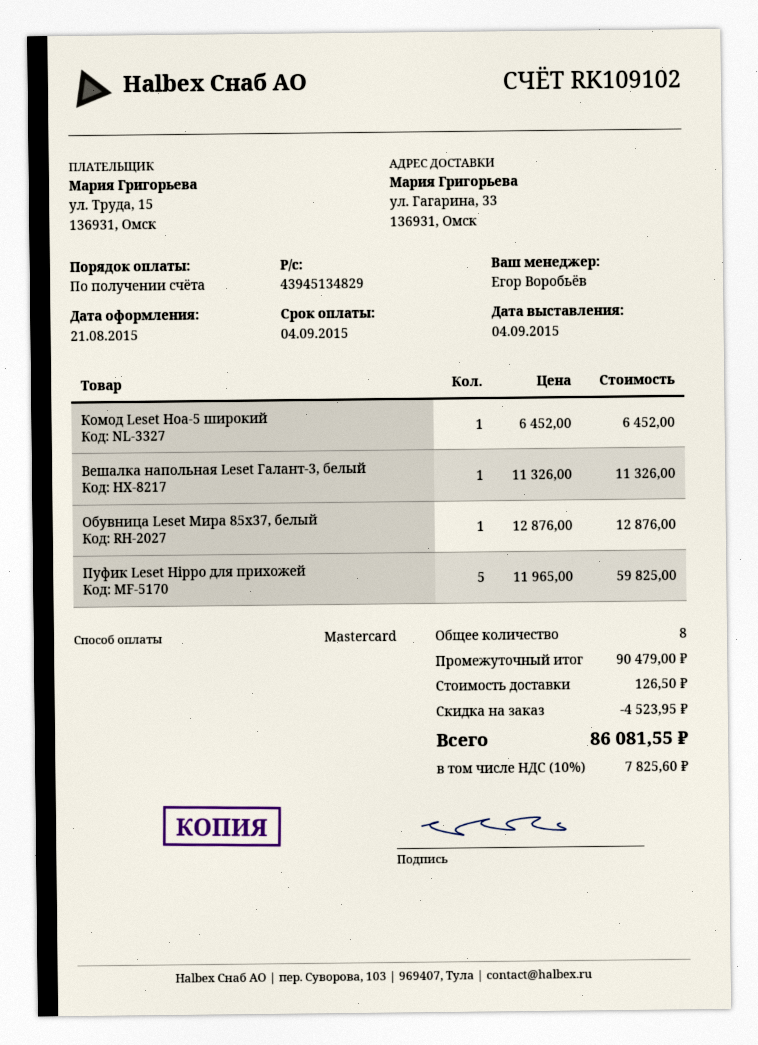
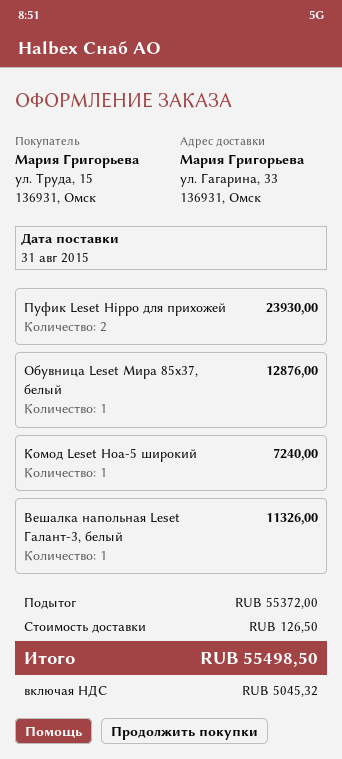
Комод Leset Ноа-5 широкий: 1 for 6452.00 -> 1 for 7240.00
Пуфик Leset Hippo для прихожей: 5 for 59825.00 -> 2 for 23930.00
subtotal: 90479.00 -> 55372.00
discount: 4523.95 -> none
tax: 7825.60 -> 5045.32
total: 86081.55 -> 55498.50

